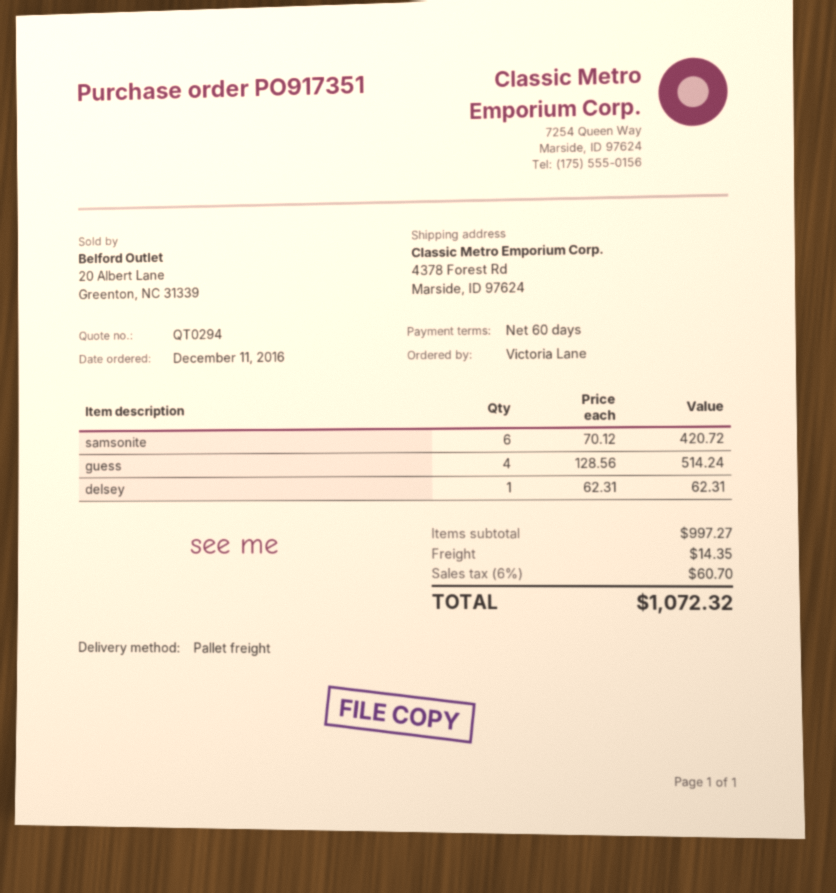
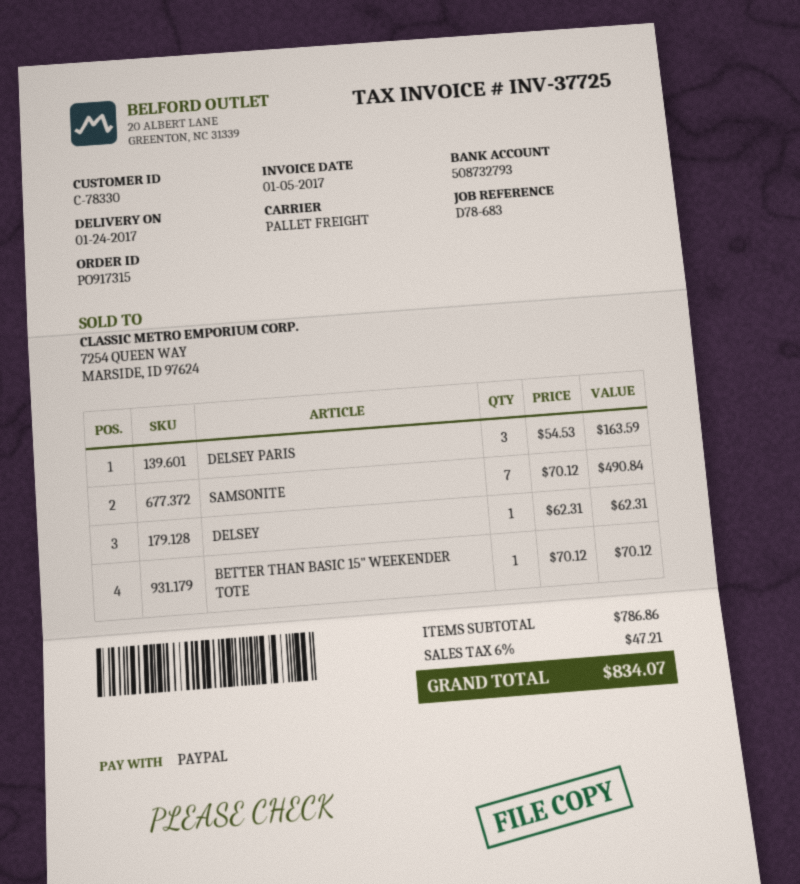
order number: PO917351 -> PO917315
samsonite: 6 x 70.12 = 420.72 -> 7 x 70.12 = 490.84
guess: 4 x 128.56 = 514.24 -> none
DELSEY PARIS: none -> 3 x 54.53 = 163.59
BETTER THAN BASIC 15" WEEKENDER TOTE: none -> 1 x 70.12 = 70.12
subtotal: 997.27 -> 786.86
shipping: 14.35 -> none
tax: 6% = 60.70 -> 6% = 47.21
total: 1072.32 -> 834.07

